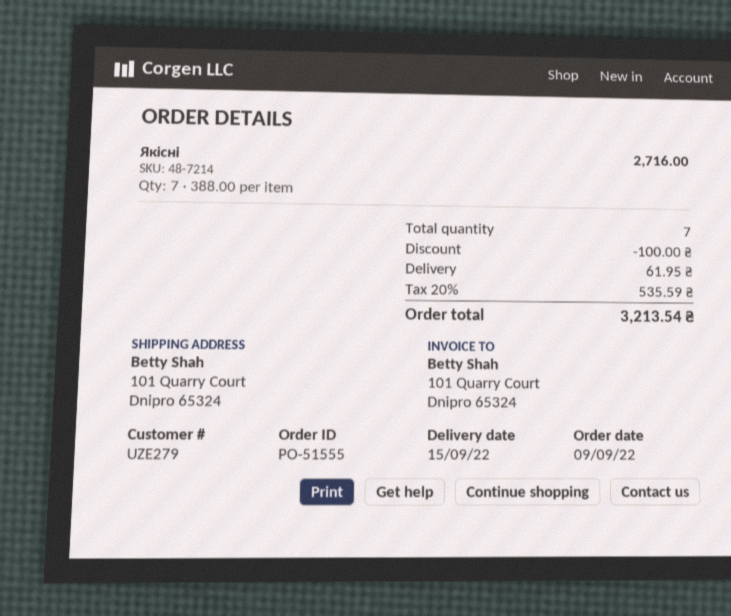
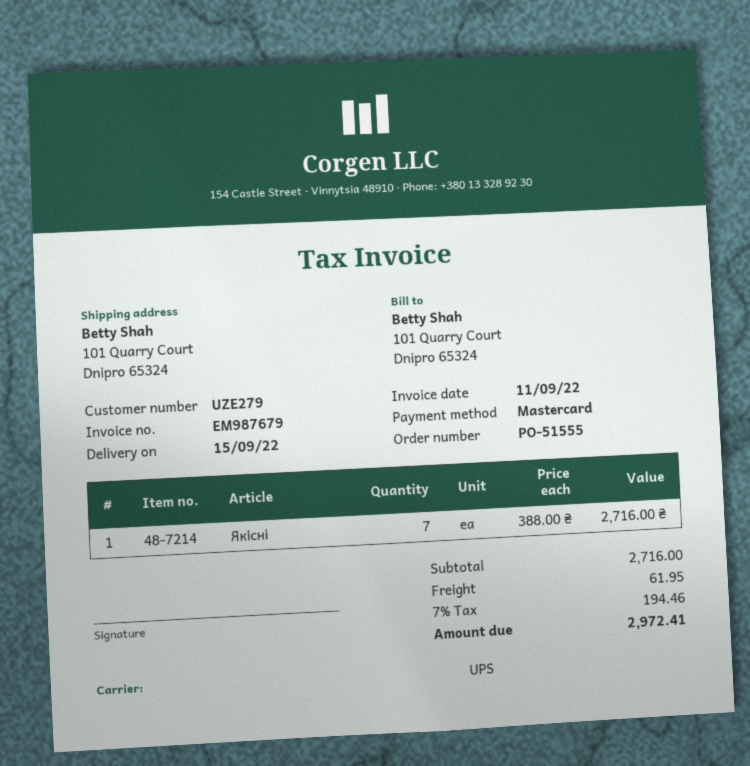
discount: 100.00 -> none
tax: 20% = 535.59 -> 7% = 194.46
total: 3213.54 -> 2972.41

